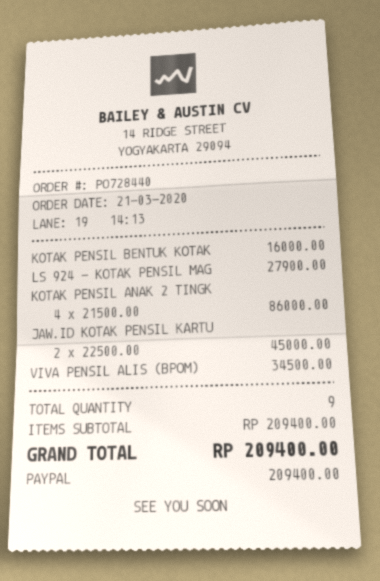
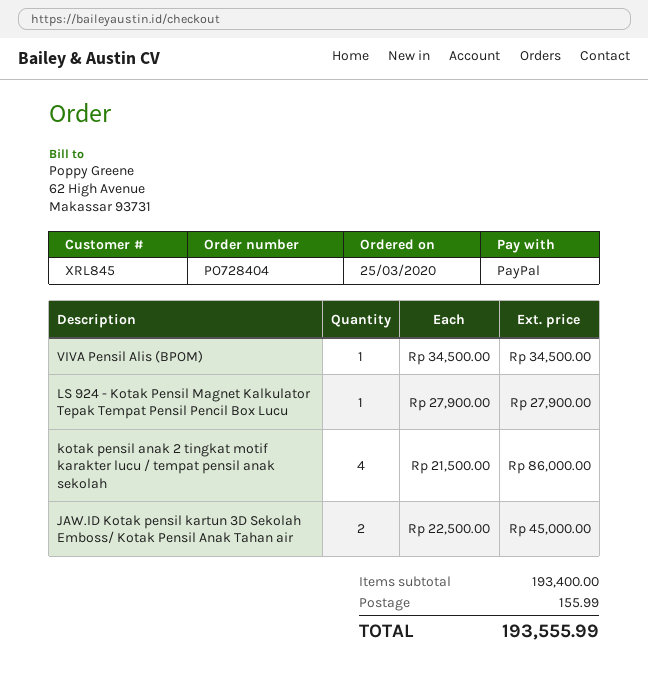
order number: PO728440 -> PO728404
order date: 2020-03-21 -> 2020-03-25
KOTAK PENSIL BENTUK KOTAK: 1 x 16000.00 = 16000.00 -> none
subtotal: 209400.00 -> 193400.00
shipping: none -> 155.99
total: 209400.00 -> 193555.99

